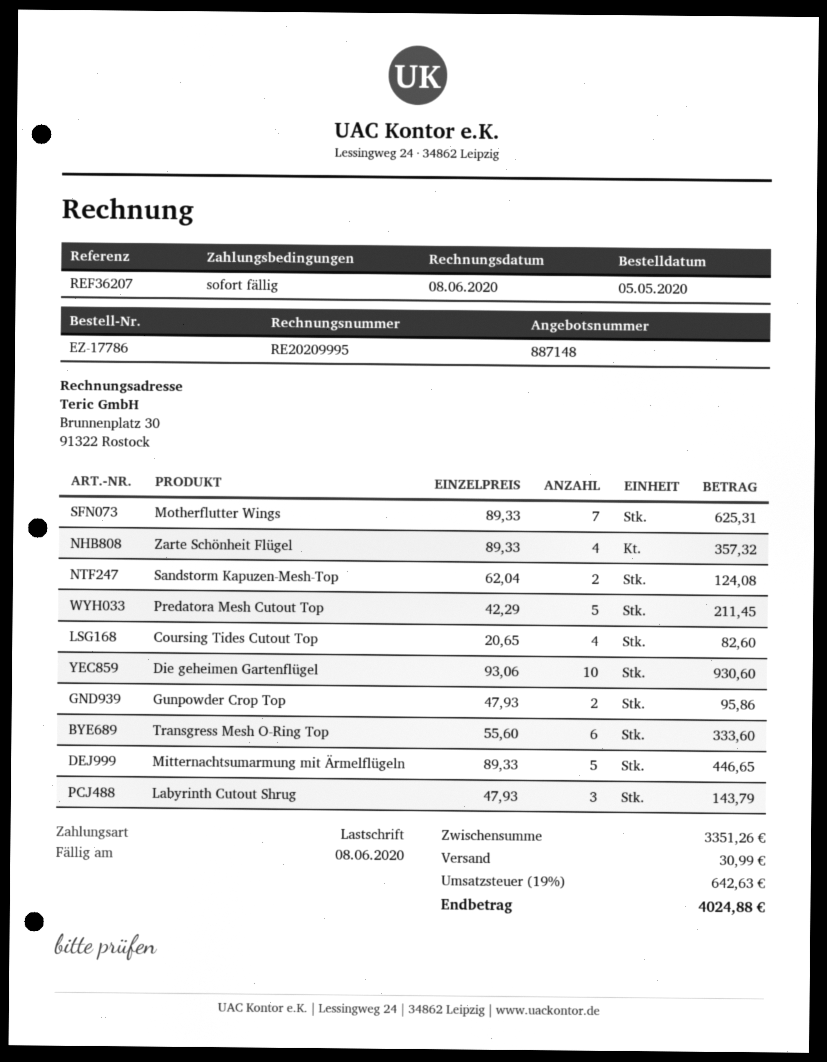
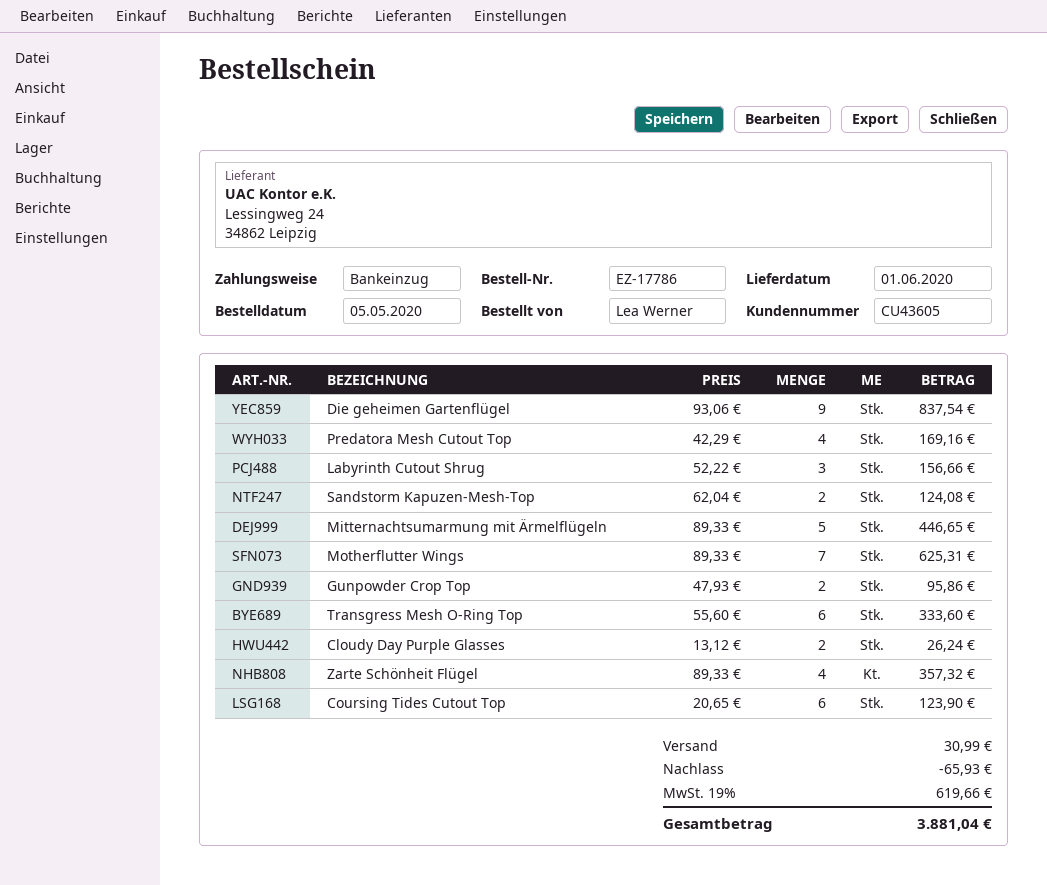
Predatora Mesh Cutout Top: 5 x 42.29 = 211.45 -> 4 x 42.29 = 169.16
Coursing Tides Cutout Top: 4 x 20.65 = 82.60 -> 6 x 20.65 = 123.90
Die geheimen Gartenflügel: 10 x 93.06 = 930.60 -> 9 x 93.06 = 837.54
Labyrinth Cutout Shrug: 3 x 47.93 = 143.79 -> 3 x 52.22 = 156.66
Cloudy Day Purple Glasses: none -> 2 x 13.12 = 26.24
discount: none -> 65.93
tax: 19% = 642.63 -> 19% = 619.66
total: 4024.88 -> 3881.04

